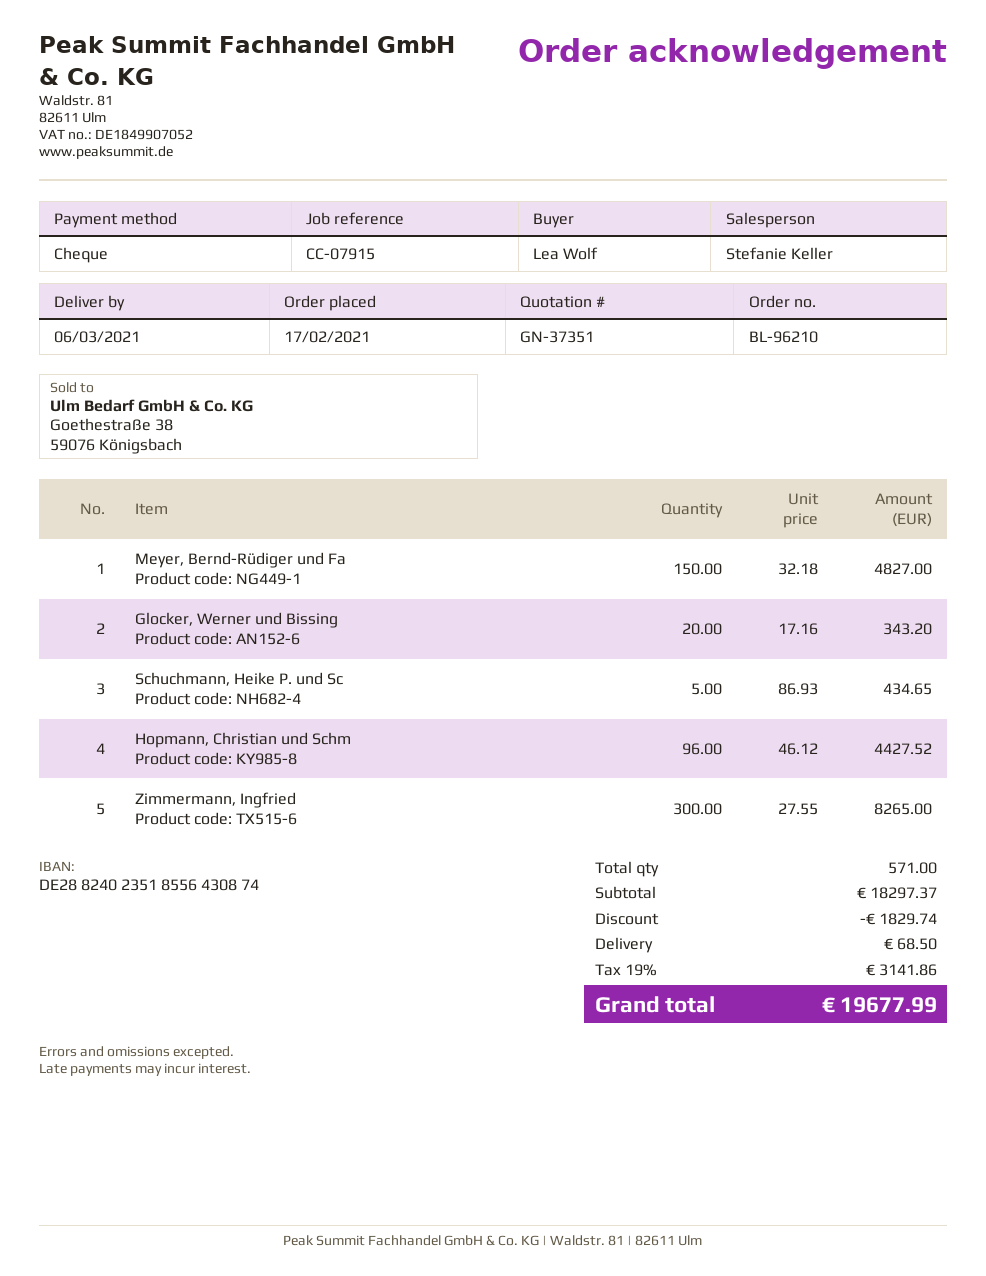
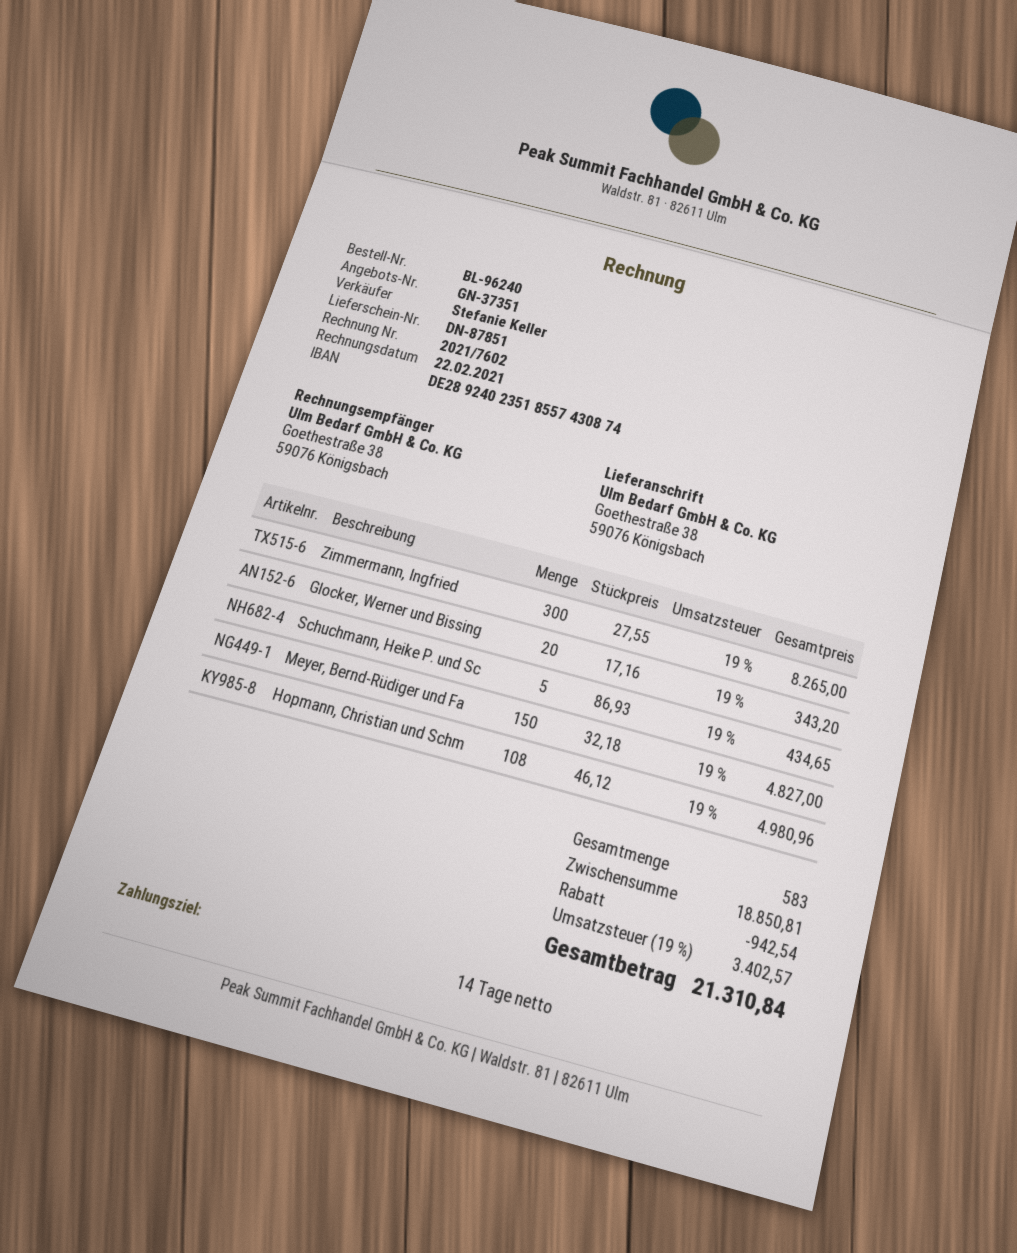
order number: BL-96210 -> BL-96240
bank account: DE28824023518556430874 -> DE28924023518557430874
Hopmann, Christian und Schm: 96 x 46.12 = 4427.52 -> 108 x 46.12 = 4980.96
total quantity: 571 -> 583
subtotal: 18297.37 -> 18850.81
discount: 1829.74 -> 942.54
shipping: 68.50 -> none
tax: 19% = 3141.86 -> 19% = 3402.57
total: 19677.99 -> 21310.84

